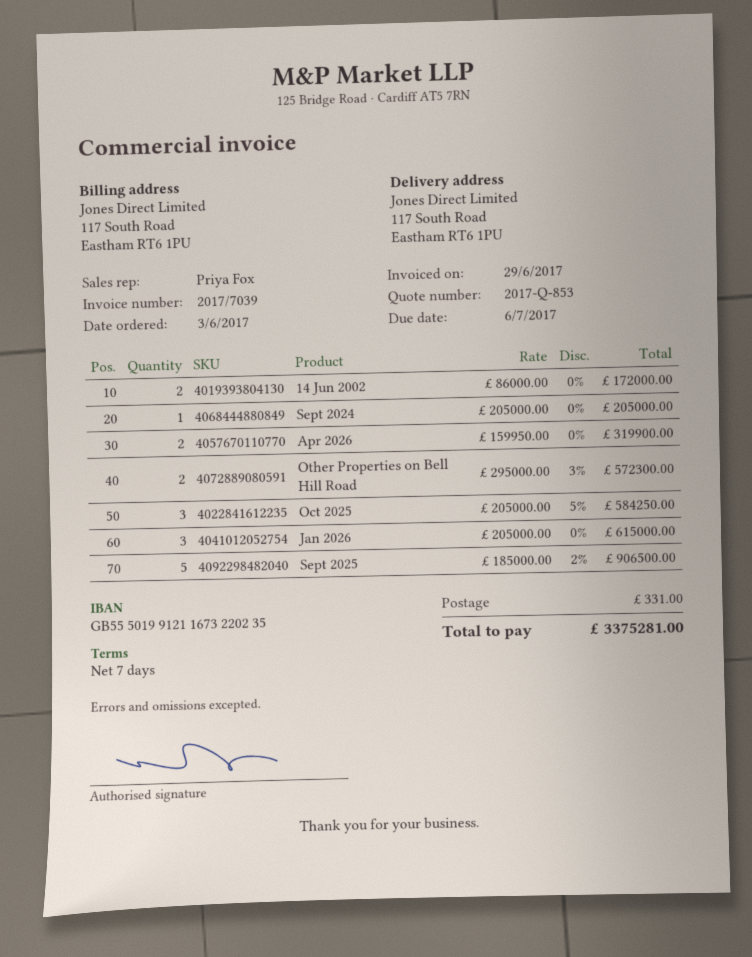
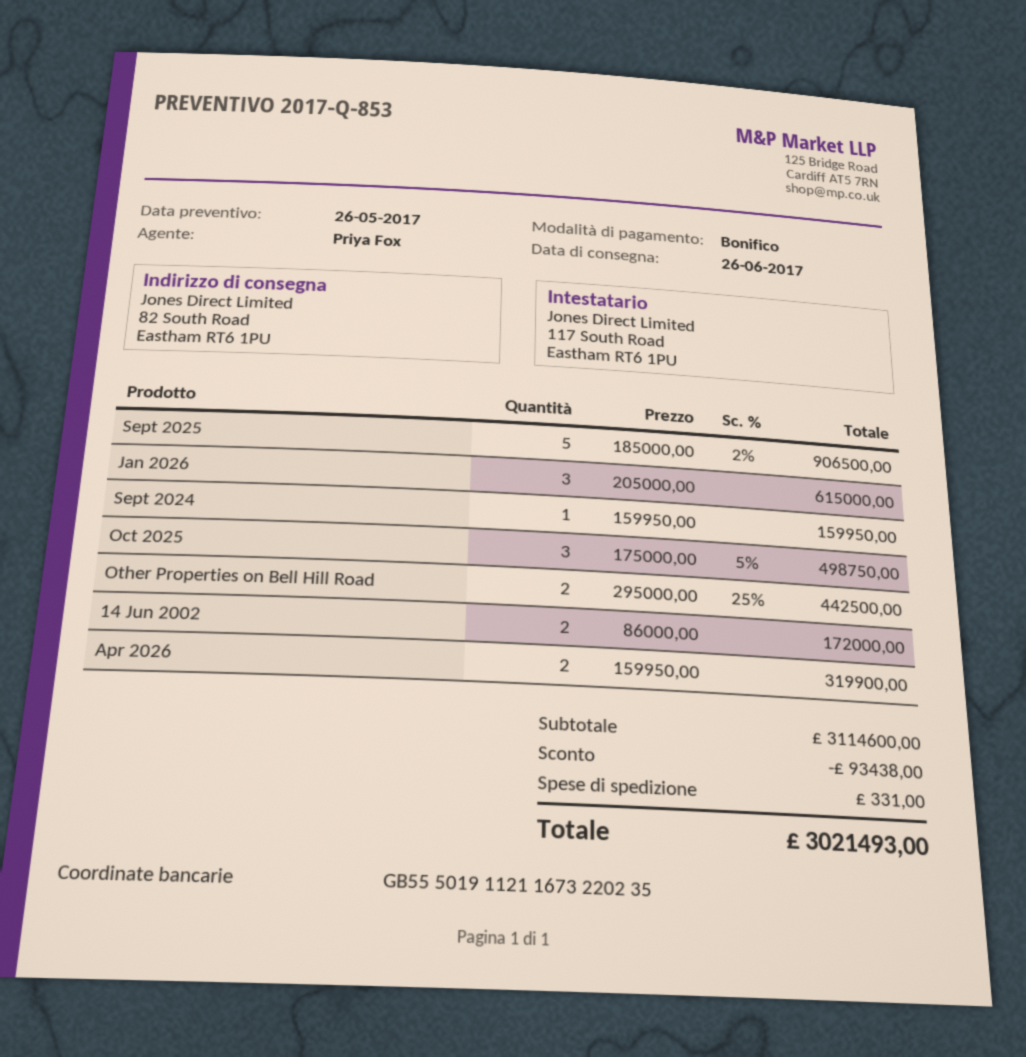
bank account: GB55501991211673220235 -> GB55501911211673220235
ship to: 117 South Road, Eastham RT6 1PU -> 82 South Road, Eastham RT6 1PU
Sept 2024: 1 x 205000.00 = 205000.00 -> 1 x 159950.00 = 159950.00
Other Properties on Bell Hill Road: 2 x 295000.00 - 3% = 572300.00 -> 2 x 295000.00 - 25% = 442500.00
Oct 2025: 3 x 205000.00 - 5% = 584250.00 -> 3 x 175000.00 - 5% = 498750.00
discount: none -> 93438.00
total: 3375281.00 -> 3021493.00

